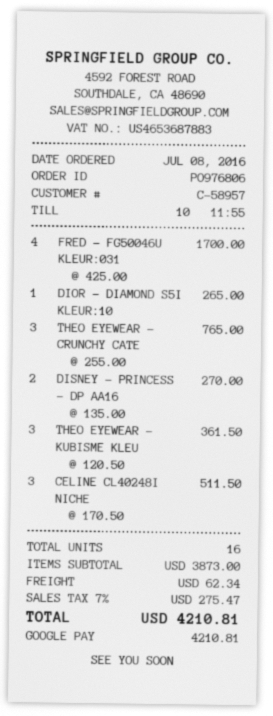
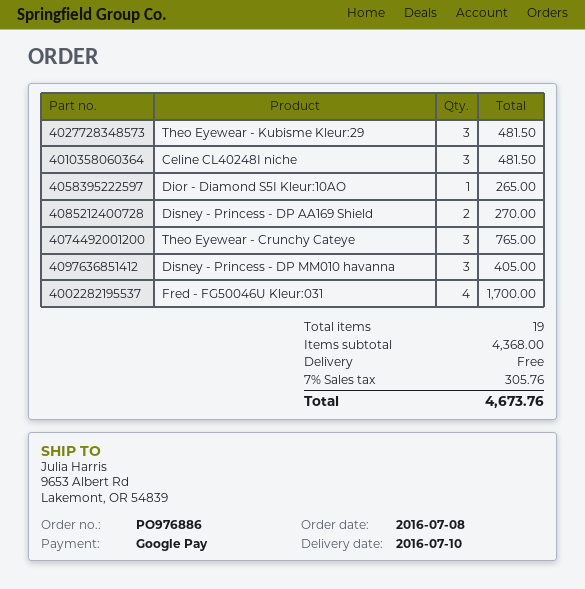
order number: PO976806 -> PO976886
THEO EYEWEAR - KUBISME KLEU: 3 for 361.50 -> 3 for 481.50
CELINE CL40248I NICHE: 3 for 511.50 -> 3 for 481.50
Disney - Princess - DP MM010 havanna: none -> 3 for 405.00
total quantity: 16 -> 19
subtotal: 3873.00 -> 4368.00
shipping: 62.34 -> 0.00
tax: 7% = 275.47 -> 7% = 305.76
total: 4210.81 -> 4673.76

